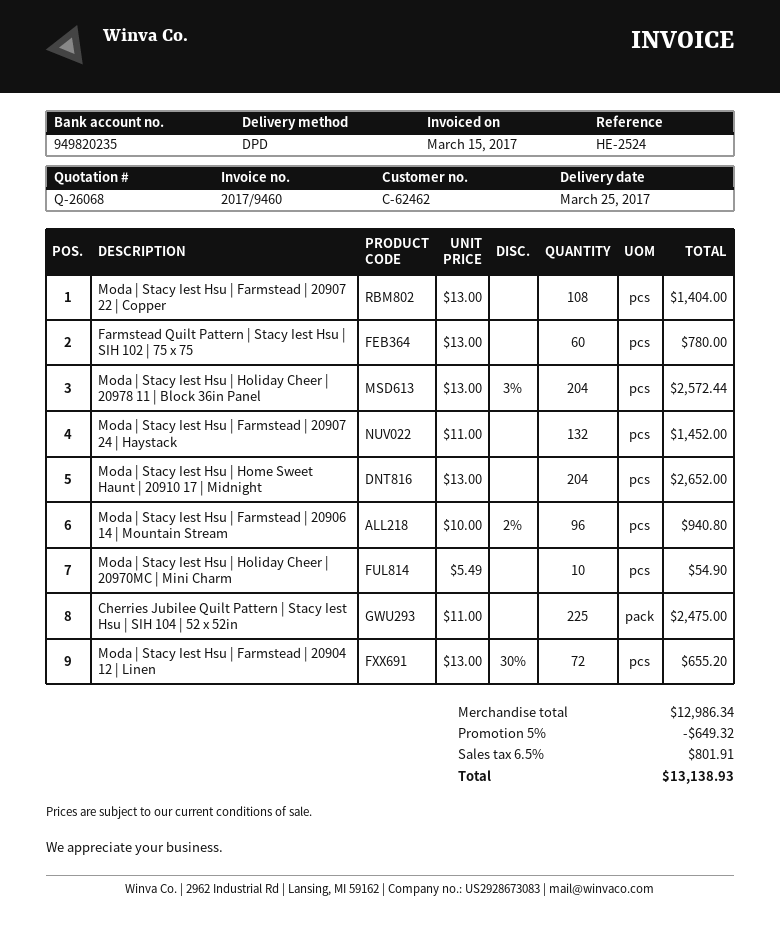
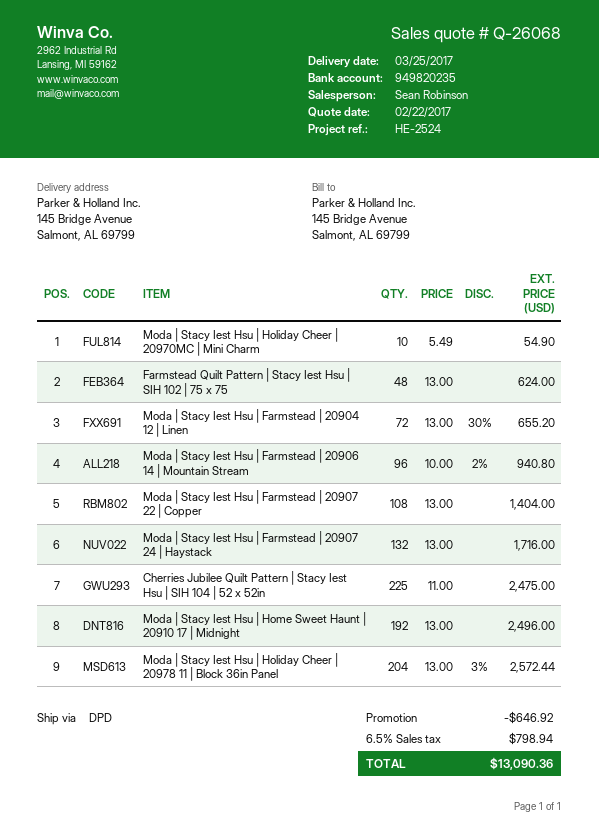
Farmstead Quilt Pattern | Stacy Iest Hsu | SIH 102 | 75 x 75: 60 x 13.00 = 780.00 -> 48 x 13.00 = 624.00
Moda | Stacy Iest Hsu | Farmstead | 20907 24 | Haystack: 132 x 11.00 = 1452.00 -> 132 x 13.00 = 1716.00
Moda | Stacy Iest Hsu | Home Sweet Haunt | 20910 17 | Midnight: 204 x 13.00 = 2652.00 -> 192 x 13.00 = 2496.00
discount: 649.32 -> 646.92
tax: 6.5% = 801.91 -> 6.5% = 798.94
total: 13138.93 -> 13090.36

